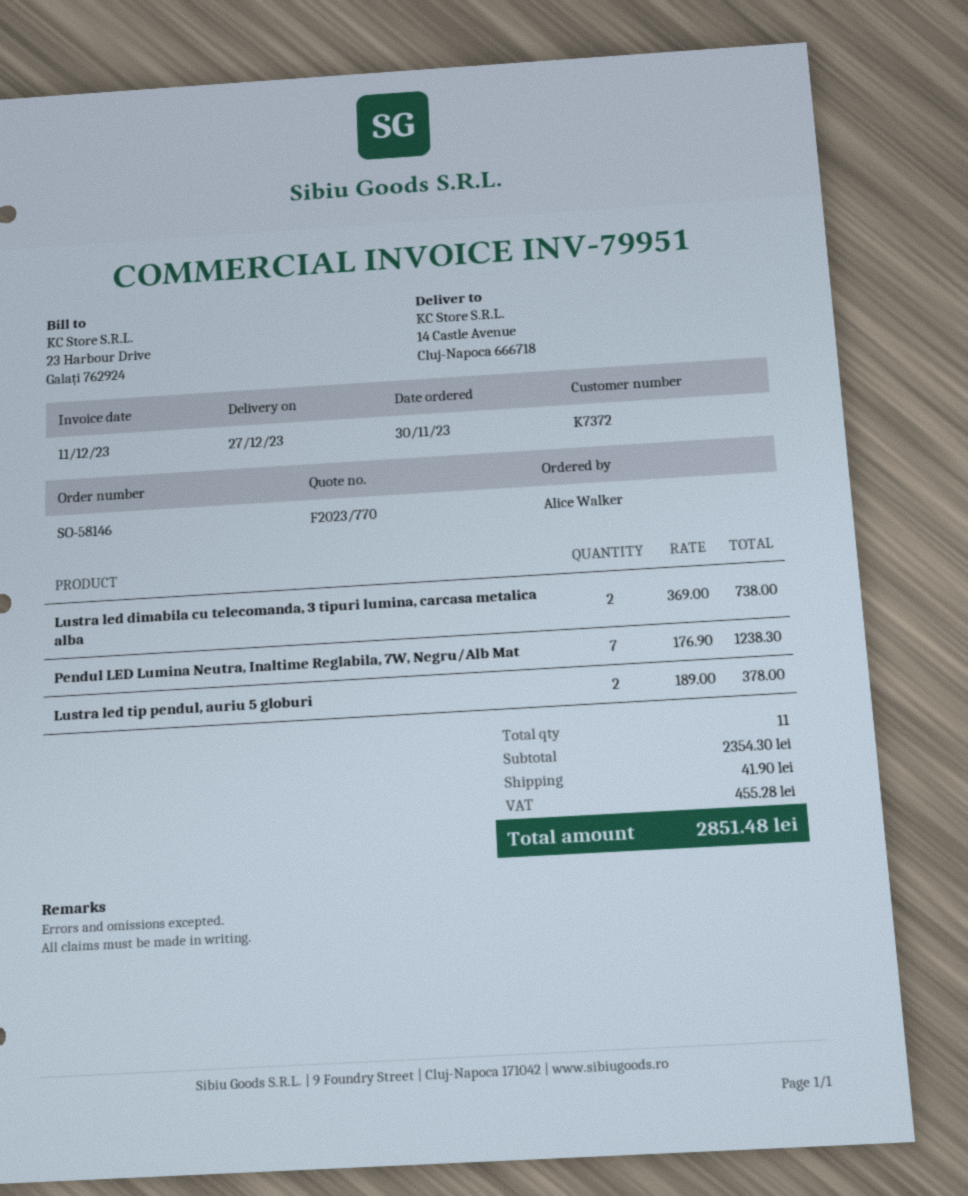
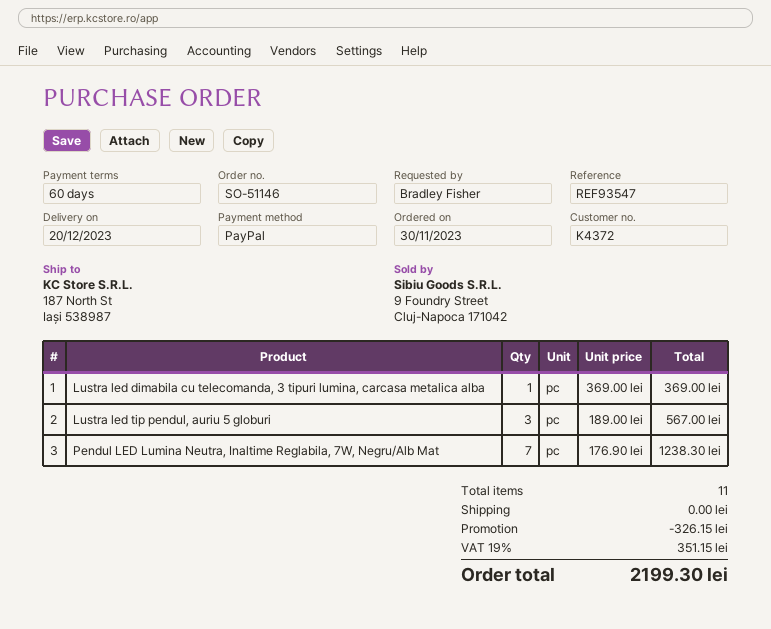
order number: SO-58146 -> SO-51146
delivery date: 2023-12-27 -> 2023-12-20
customer number: K7372 -> K4372
ordered by: Alice Walker -> Bradley Fisher
ship to: 14 Castle Avenue, Cluj-Napoca 666718 -> 187 North St, Iași 538987
Lustra led dimabila cu telecomanda, 3 tipuri lumina, carcasa metalica alba: 2 x 369.00 = 738.00 -> 1 x 369.00 = 369.00
Lustra led tip pendul, auriu 5 globuri: 2 x 189.00 = 378.00 -> 3 x 189.00 = 567.00
discount: none -> 326.15
shipping: 41.90 -> 0.00
tax: 455.28 -> 351.15
total: 2851.48 -> 2199.30

